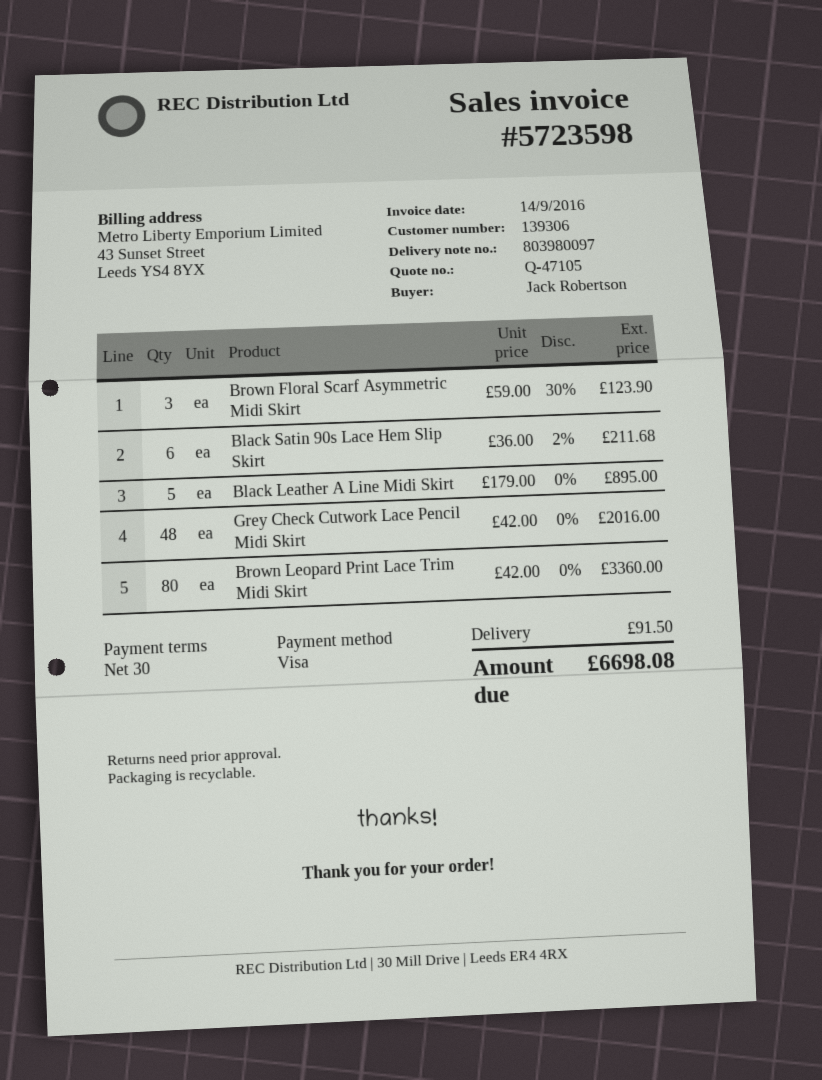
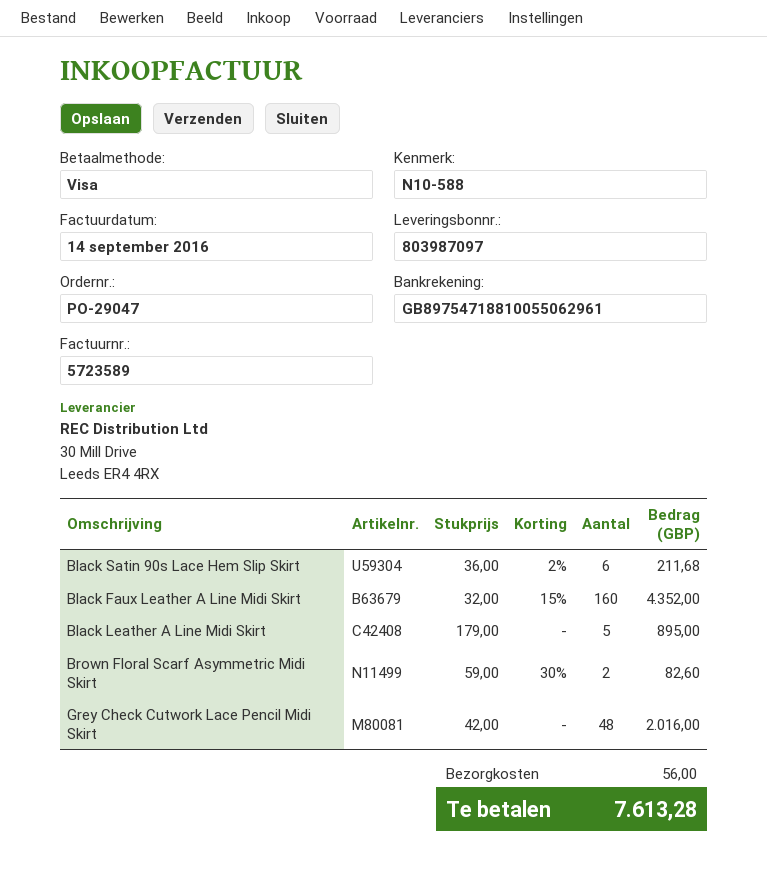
delivery note number: 803980097 -> 803987097
invoice number: 5723598 -> 5723589
Brown Floral Scarf Asymmetric Midi Skirt: 3 x 59.00 - 30% = 123.90 -> 2 x 59.00 - 30% = 82.60
Brown Leopard Print Lace Trim Midi Skirt: 80 x 42.00 = 3360.00 -> none
Black Faux Leather A Line Midi Skirt: none -> 160 x 32.00 - 15% = 4352.00
shipping: 91.50 -> 56.00
total: 6698.08 -> 7613.28

